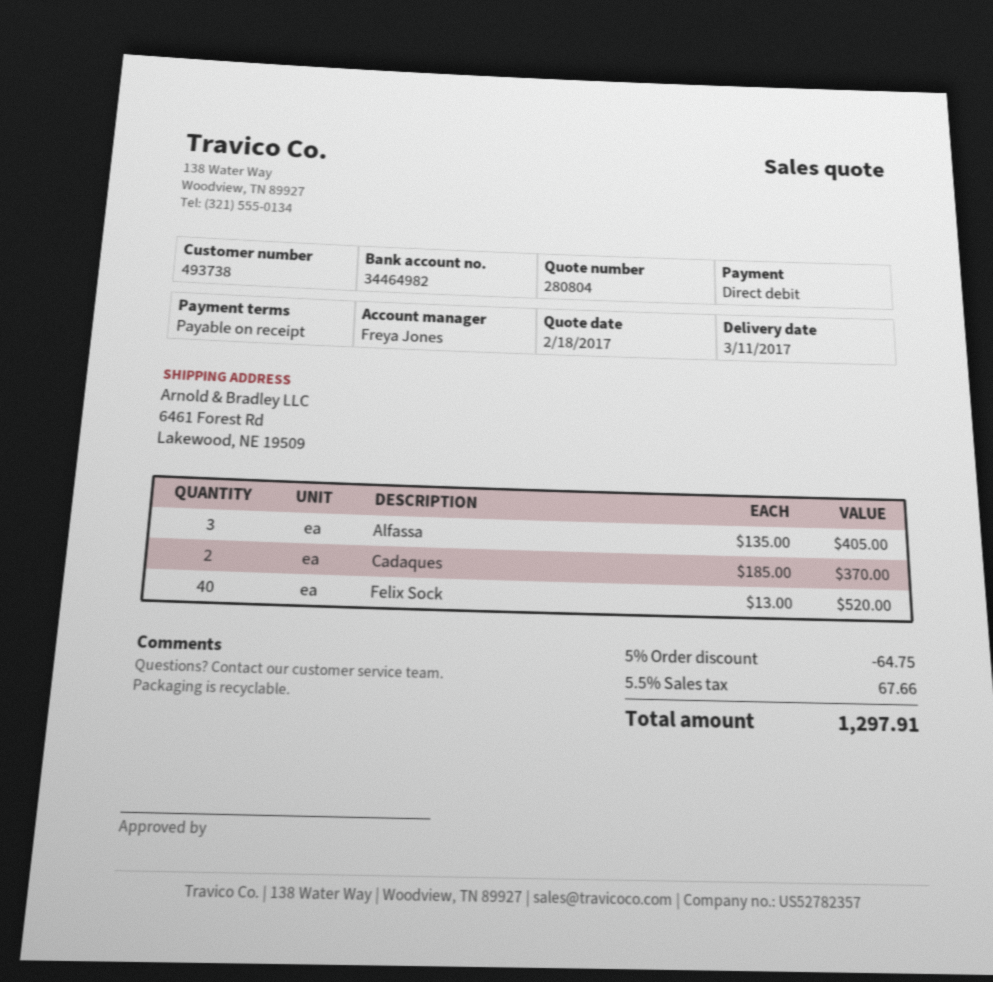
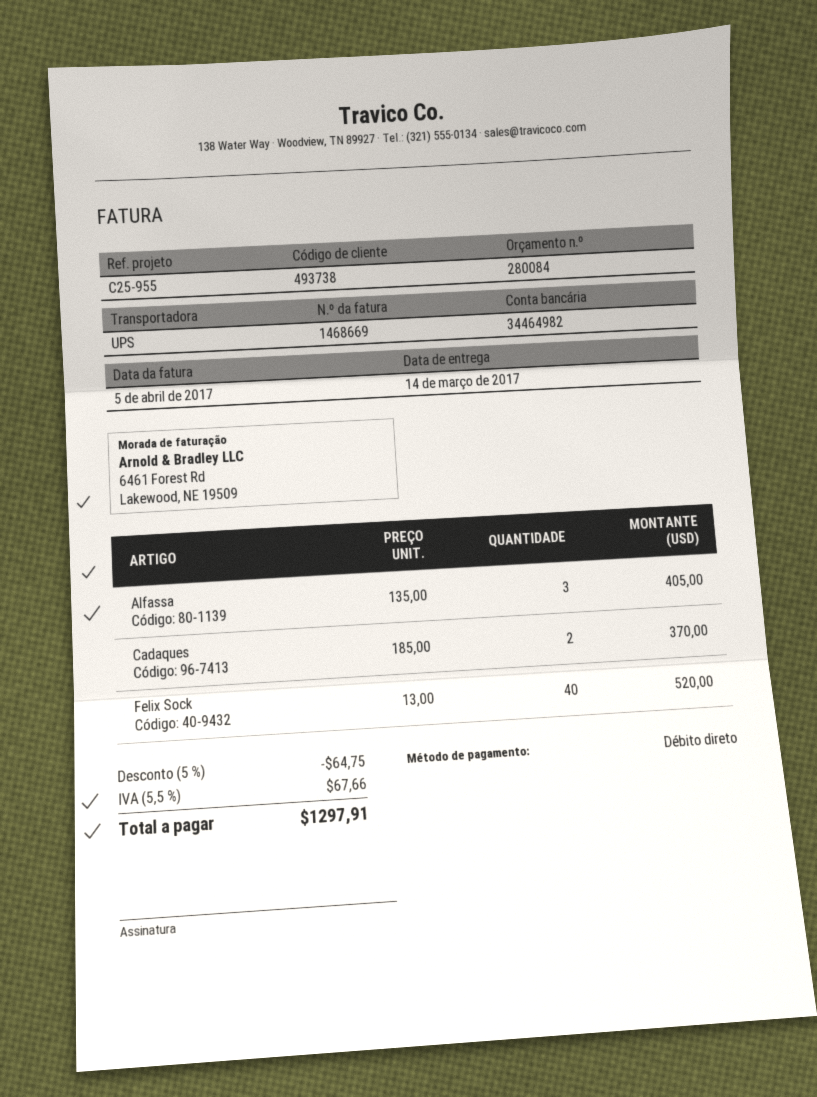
quote number: 280804 -> 280084
delivery date: 2017-03-11 -> 2017-03-14

